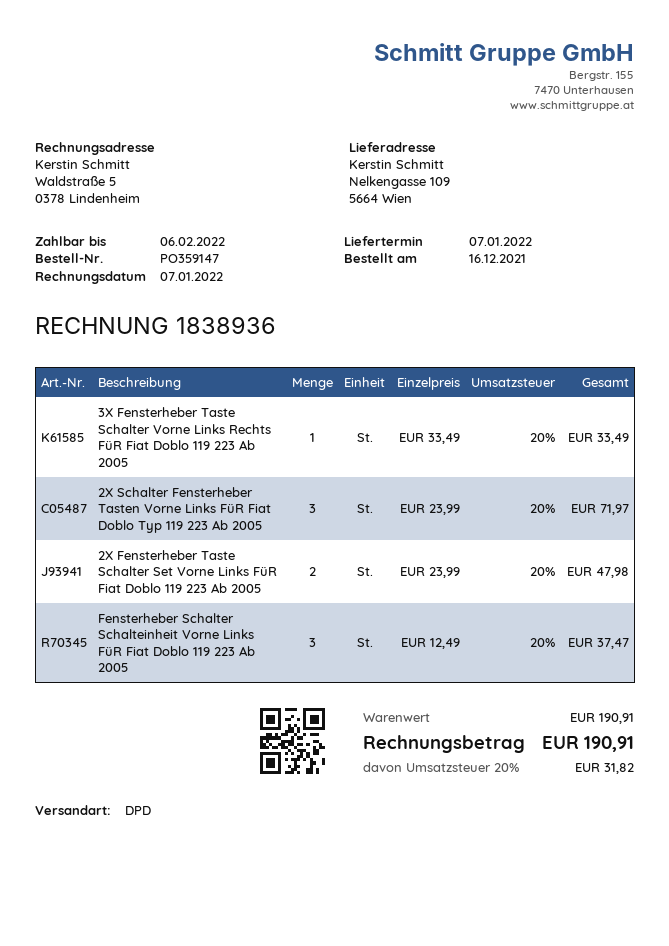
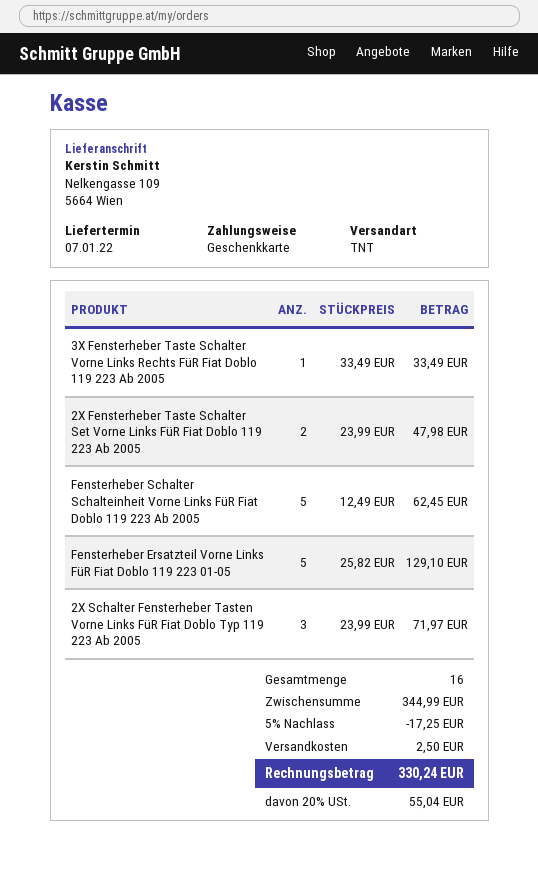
shipping method: DPD -> TNT
Fensterheber Schalter Schalteinheit Vorne Links FüR Fiat Doblo 119 223 Ab 2005: 3 x 12.49 = 37.47 -> 5 x 12.49 = 62.45
Fensterheber Ersatzteil Vorne Links FüR Fiat Doblo 119 223 01-05: none -> 5 x 25.82 = 129.10
subtotal: 190.91 -> 344.99
discount: none -> 5% = 17.25
shipping: none -> 2.50
tax: 20% = 31.82 -> 20% = 55.04
total: 190.91 -> 330.24

